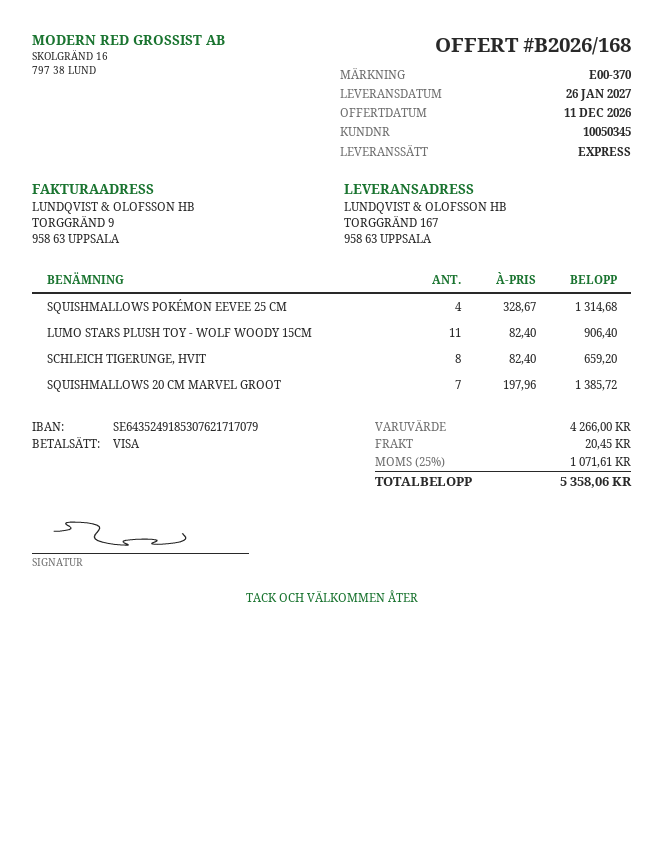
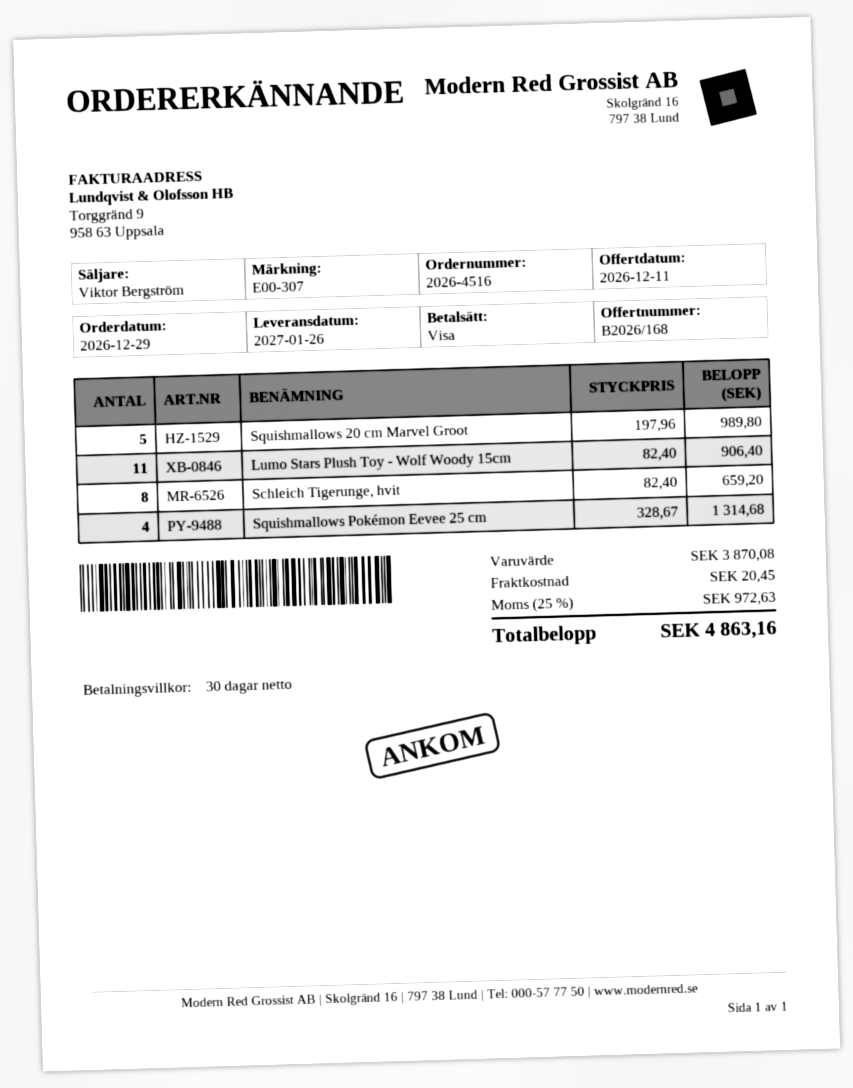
reference: E00-370 -> E00-307
SQUISHMALLOWS 20 CM MARVEL GROOT: 7 x 197.96 = 1385.72 -> 5 x 197.96 = 989.80
subtotal: 4266.00 -> 3870.08
tax: 25% = 1071.61 -> 25% = 972.63
total: 5358.06 -> 4863.16

